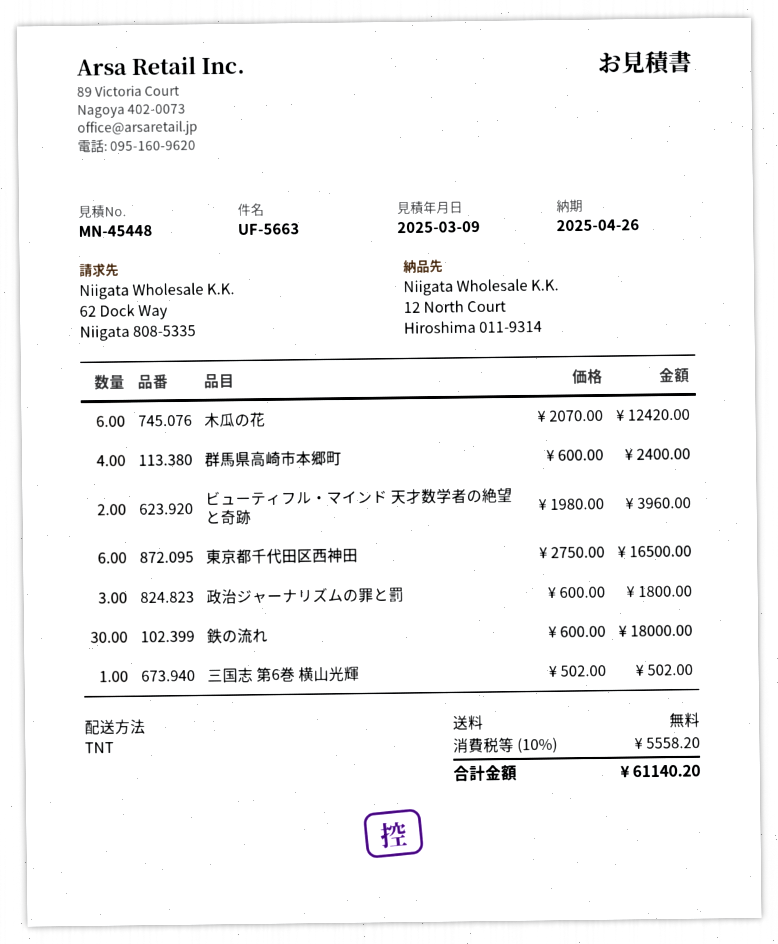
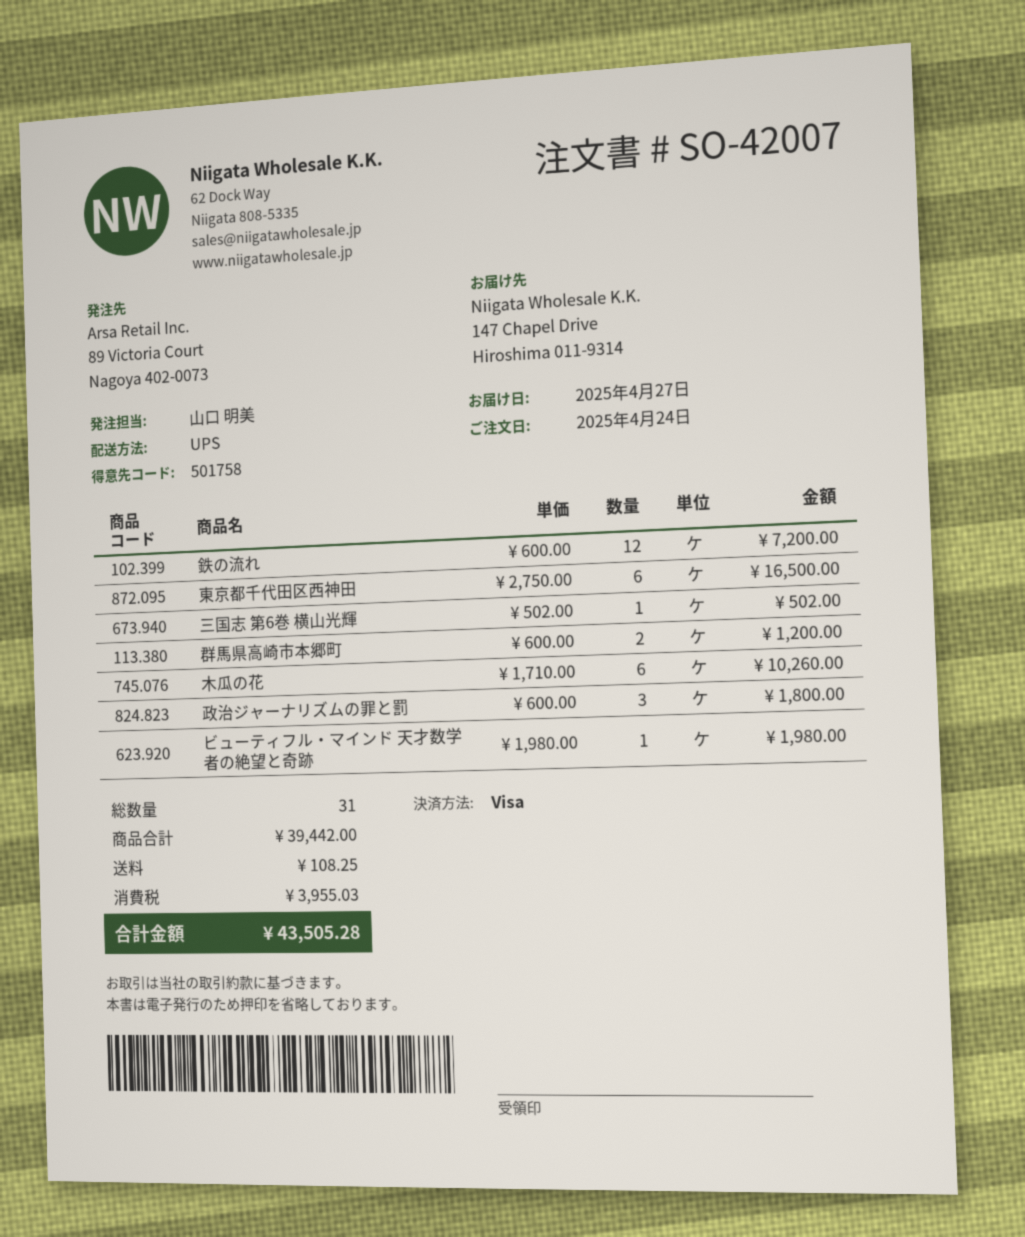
delivery date: 2025-04-26 -> 2025-04-27
shipping method: TNT -> UPS
ship to: 12 North Court, Hiroshima 011-9314 -> 147 Chapel Drive, Hiroshima 011-9314
木瓜の花: 6 x 2070.00 = 12420.00 -> 6 x 1710.00 = 10260.00
群馬県高崎市本郷町: 4 x 600.00 = 2400.00 -> 2 x 600.00 = 1200.00
ビューティフル・マインド 天才数学者の絶望と奇跡: 2 x 1980.00 = 3960.00 -> 1 x 1980.00 = 1980.00
鉄の流れ: 30 x 600.00 = 18000.00 -> 12 x 600.00 = 7200.00
shipping: 0.00 -> 108.25
tax: 5558.20 -> 3955.03
total: 61140.20 -> 43505.28

